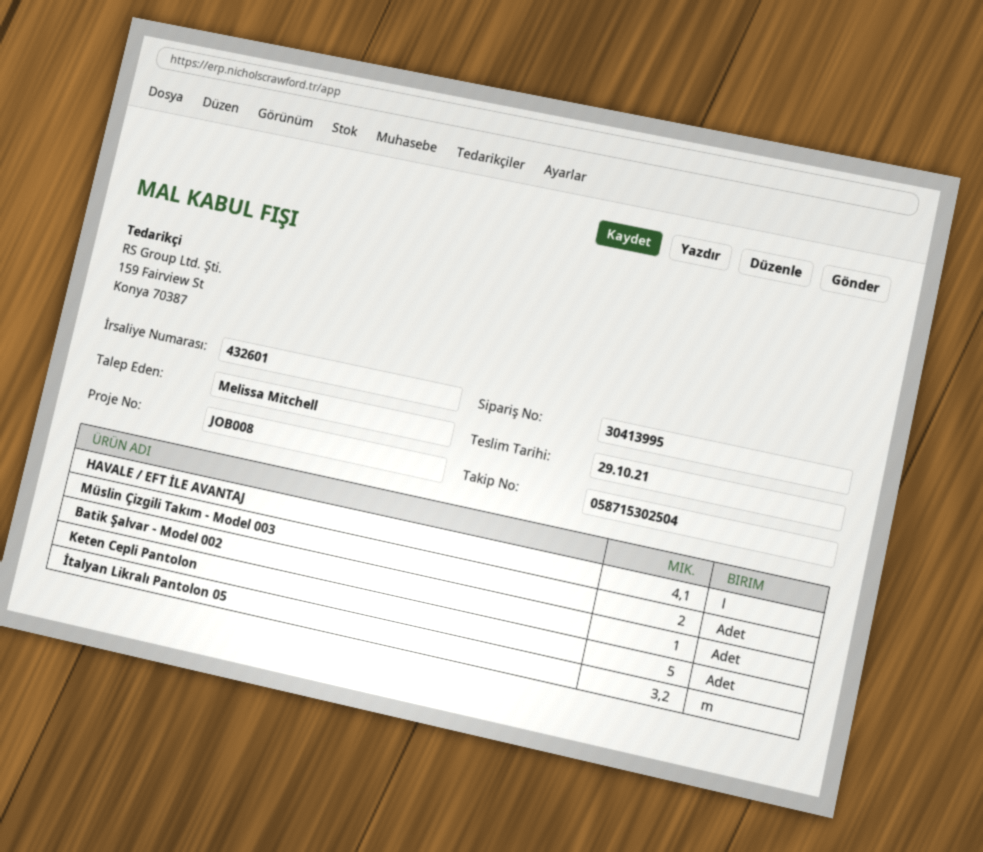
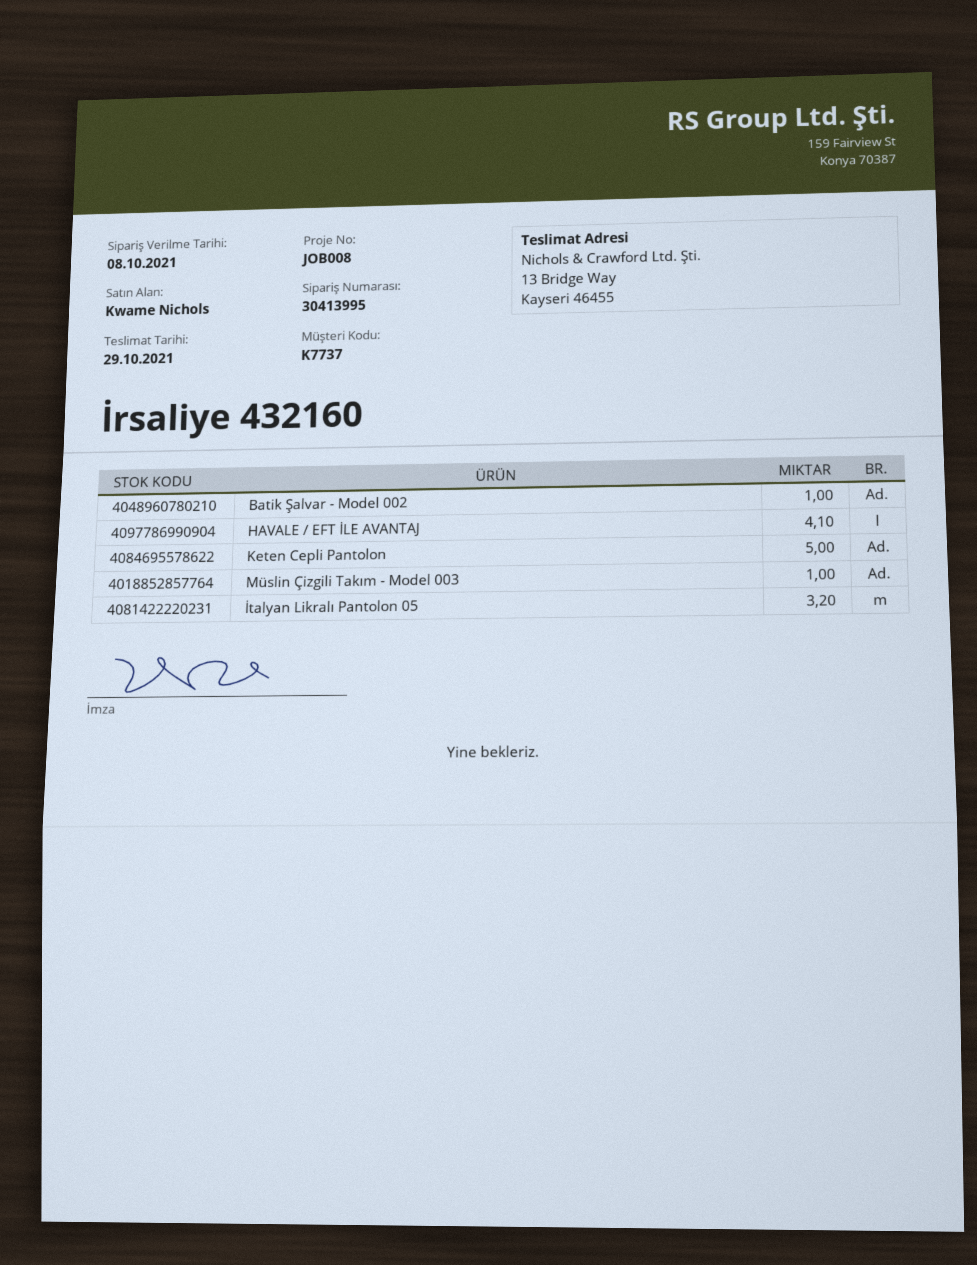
delivery note number: 432601 -> 432160
ordered by: Melissa Mitchell -> Kwame Nichols
Müslin Çizgili Takım - Model 003: 2 -> 1

